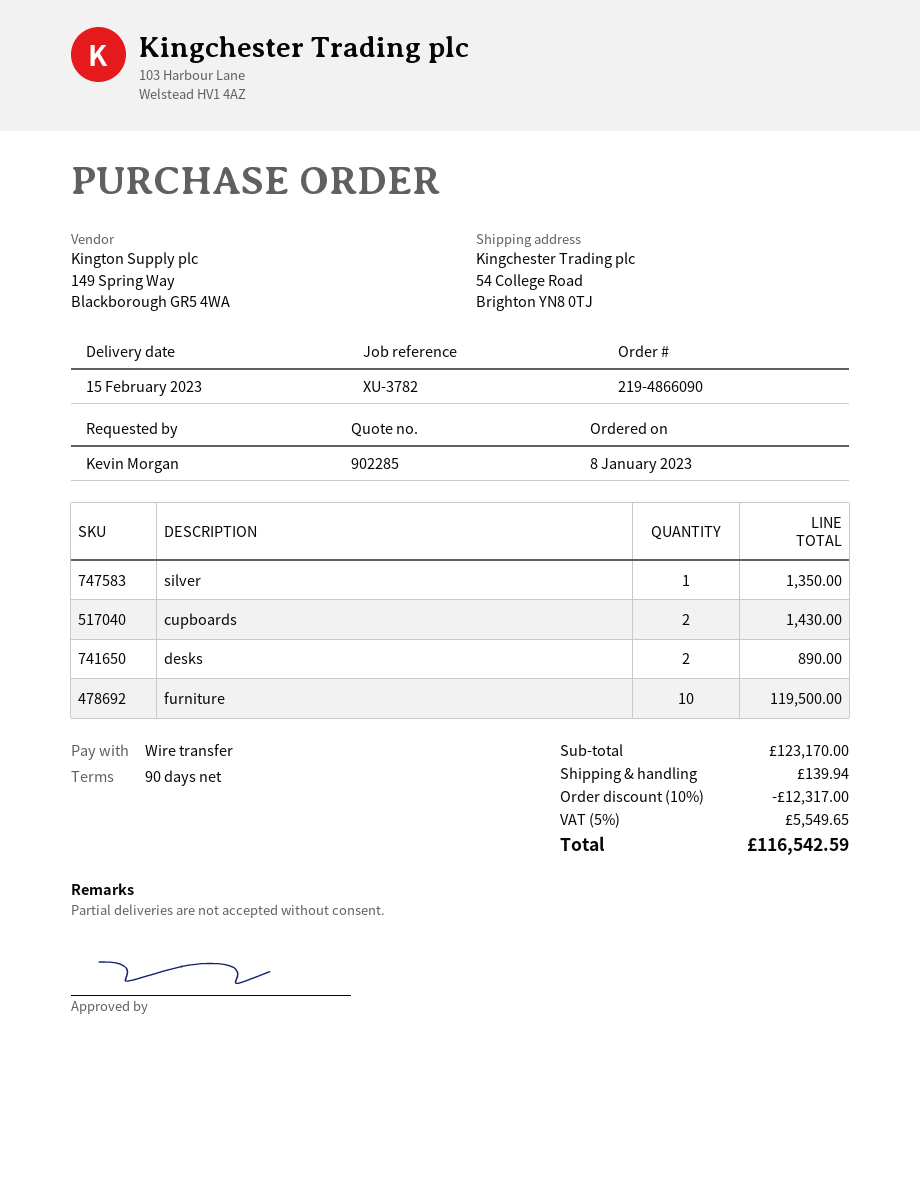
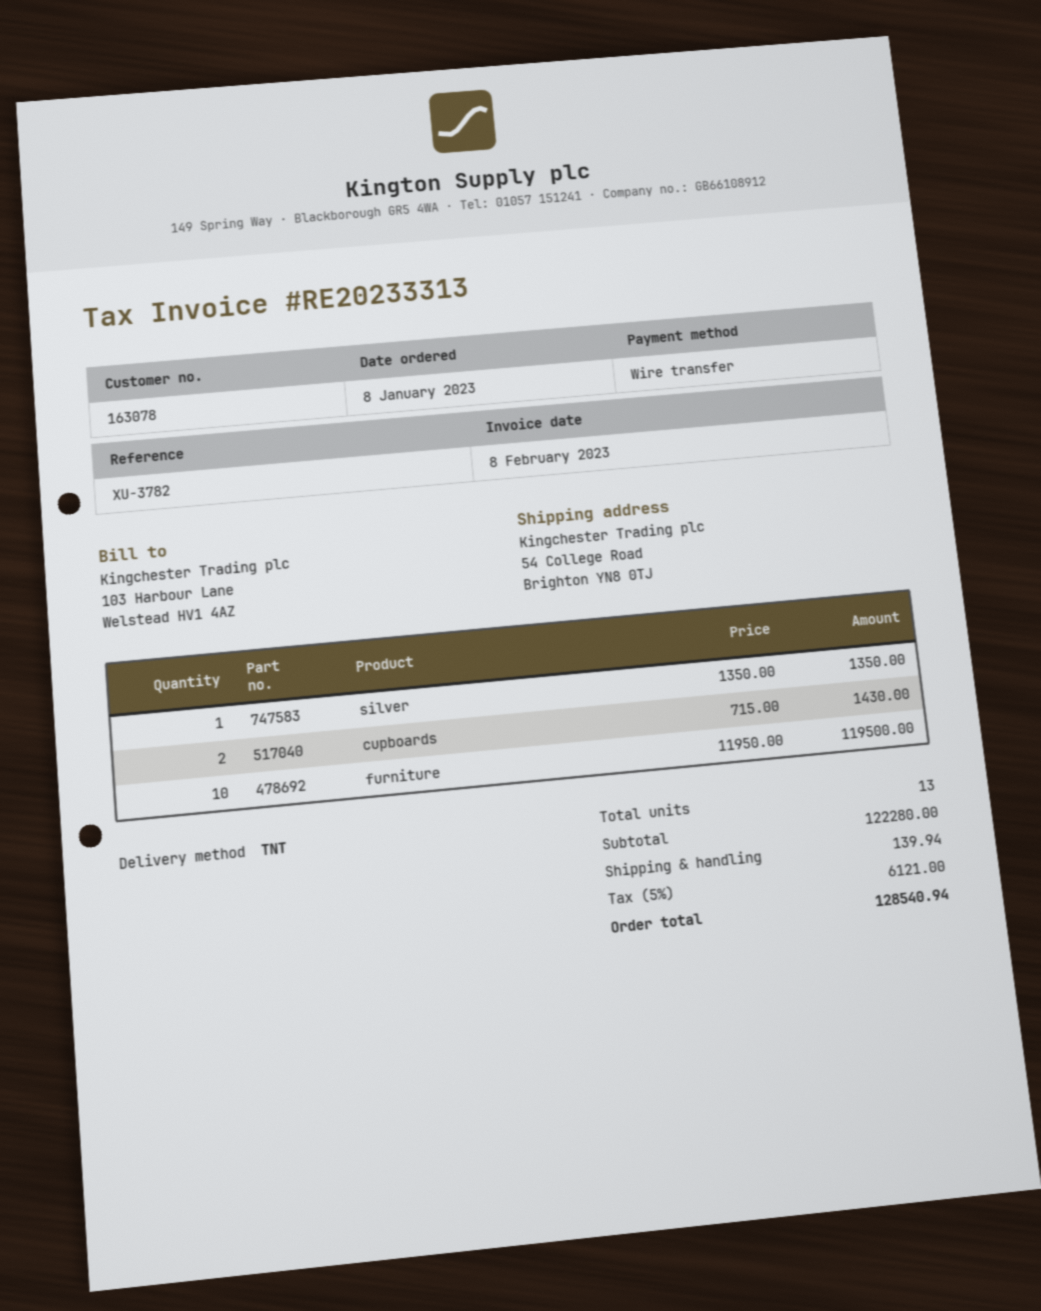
desks: 2 for 890.00 -> none
subtotal: 123170.00 -> 122280.00
discount: 10% = 12317.00 -> none
tax: 5% = 5549.65 -> 5% = 6121.00
total: 116542.59 -> 128540.94

